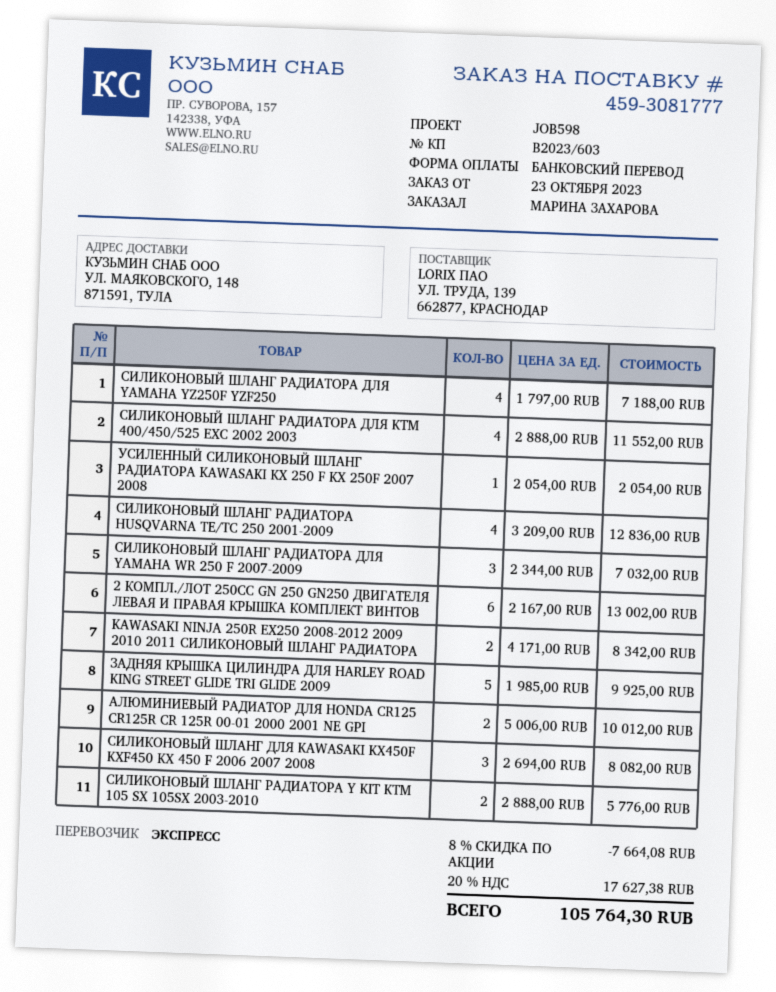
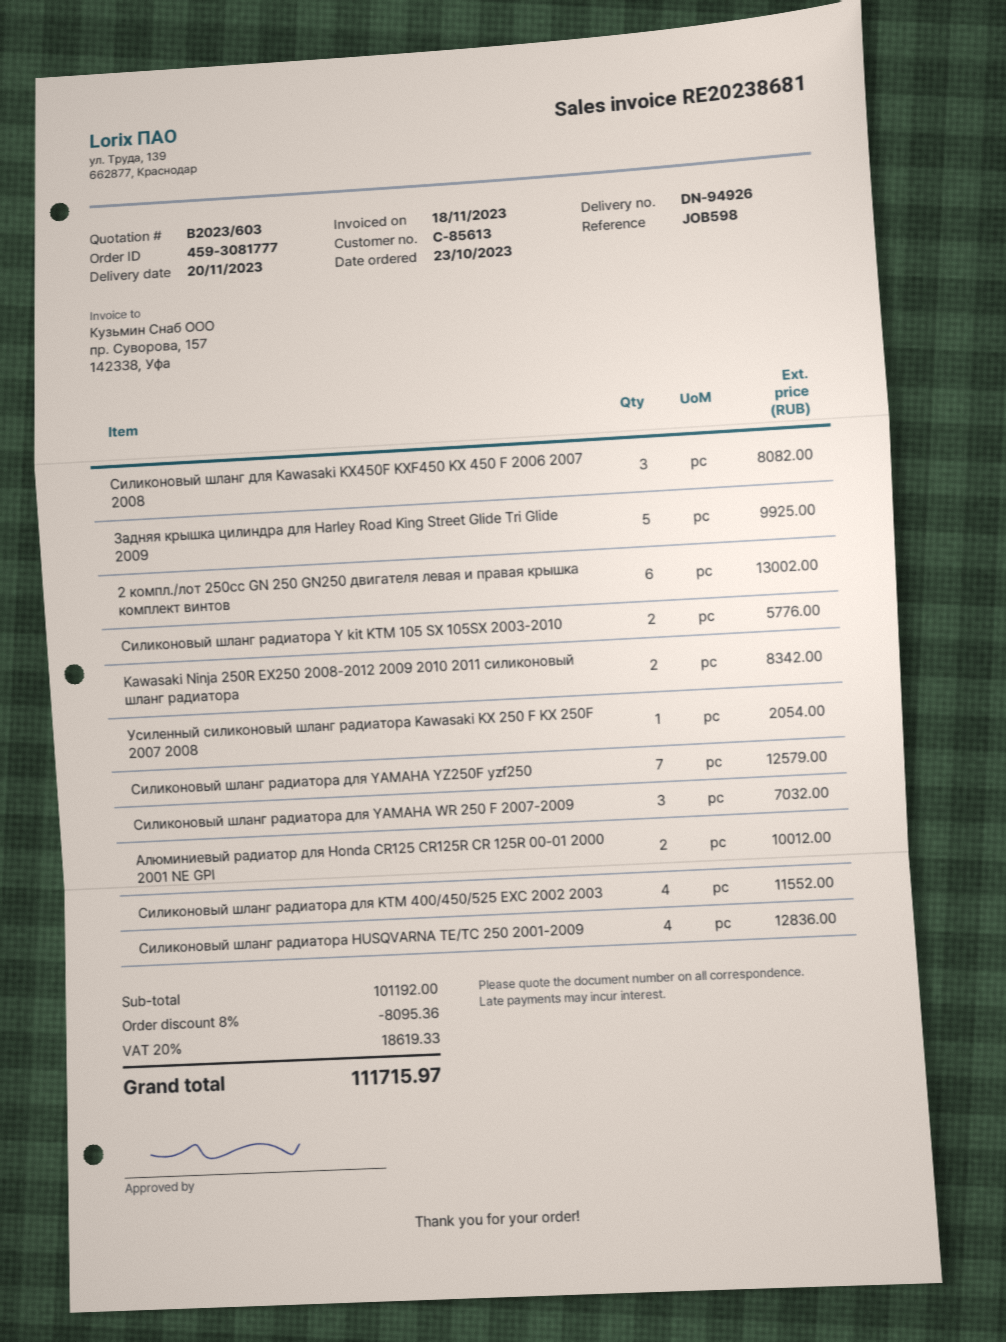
СИЛИКОНОВЫЙ ШЛАНГ РАДИАТОРА ДЛЯ YAMAHA YZ250F YZF250: 4 for 7188.00 -> 7 for 12579.00
discount: 8% = 7664.08 -> 8% = 8095.36
tax: 20% = 17627.38 -> 20% = 18619.33
total: 105764.30 -> 111715.97

